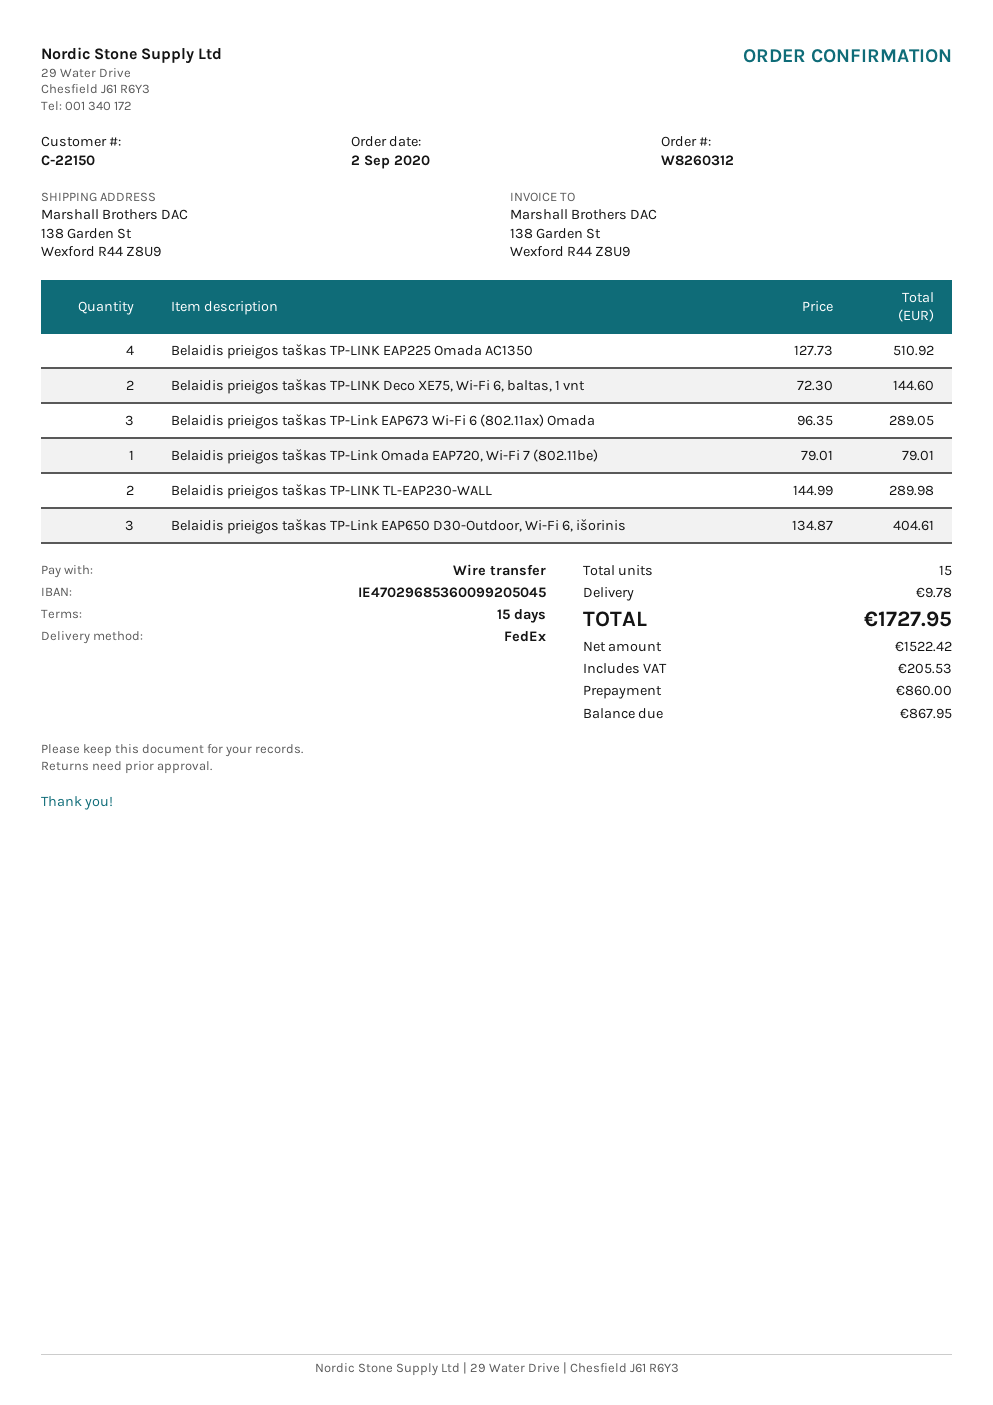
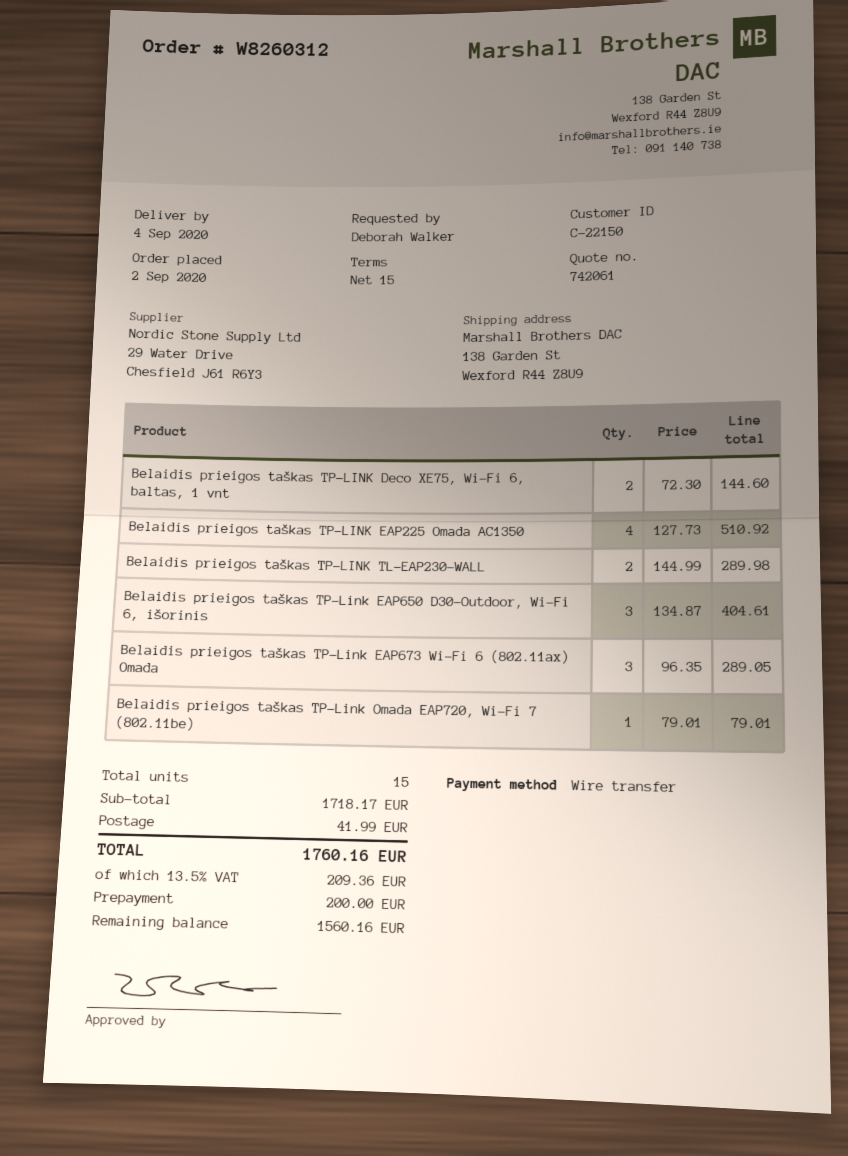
shipping: 9.78 -> 41.99
tax: 205.53 -> 209.36
total: 1727.95 -> 1760.16
deposit: 860.00 -> 200.00
balance: 867.95 -> 1560.16

